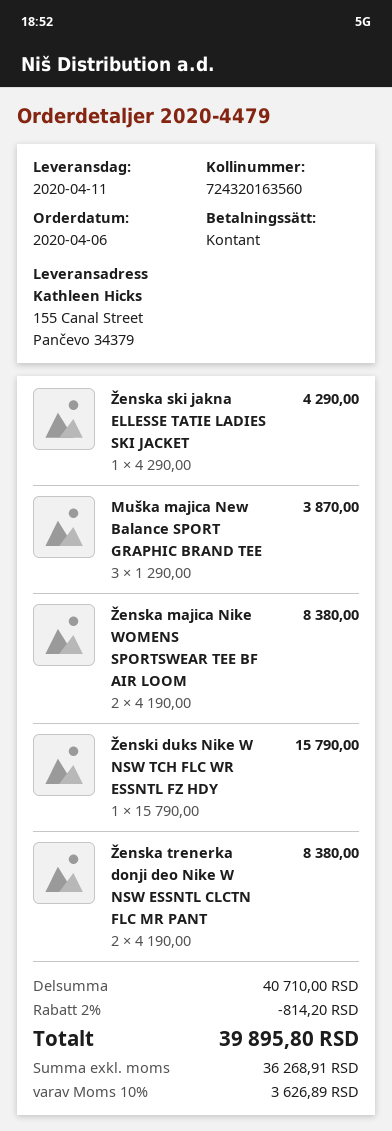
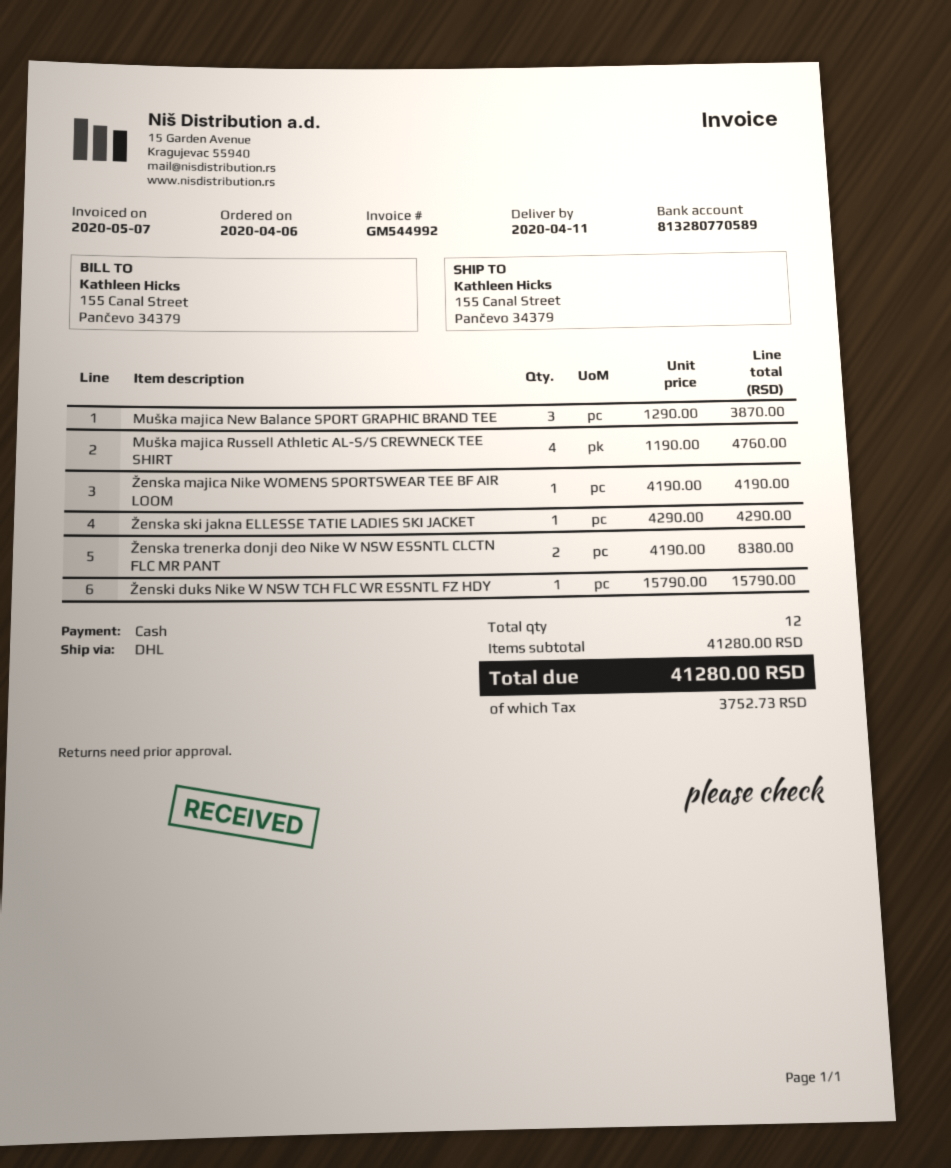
Ženska majica Nike WOMENS SPORTSWEAR TEE BF AIR LOOM: 2 x 4190.00 = 8380.00 -> 1 x 4190.00 = 4190.00
Muška majica Russell Athletic AL-S/S CREWNECK TEE SHIRT: none -> 4 x 1190.00 = 4760.00
subtotal: 40710.00 -> 41280.00
discount: 2% = 814.20 -> none
tax: 3626.89 -> 3752.73
total: 39895.80 -> 41280.00

